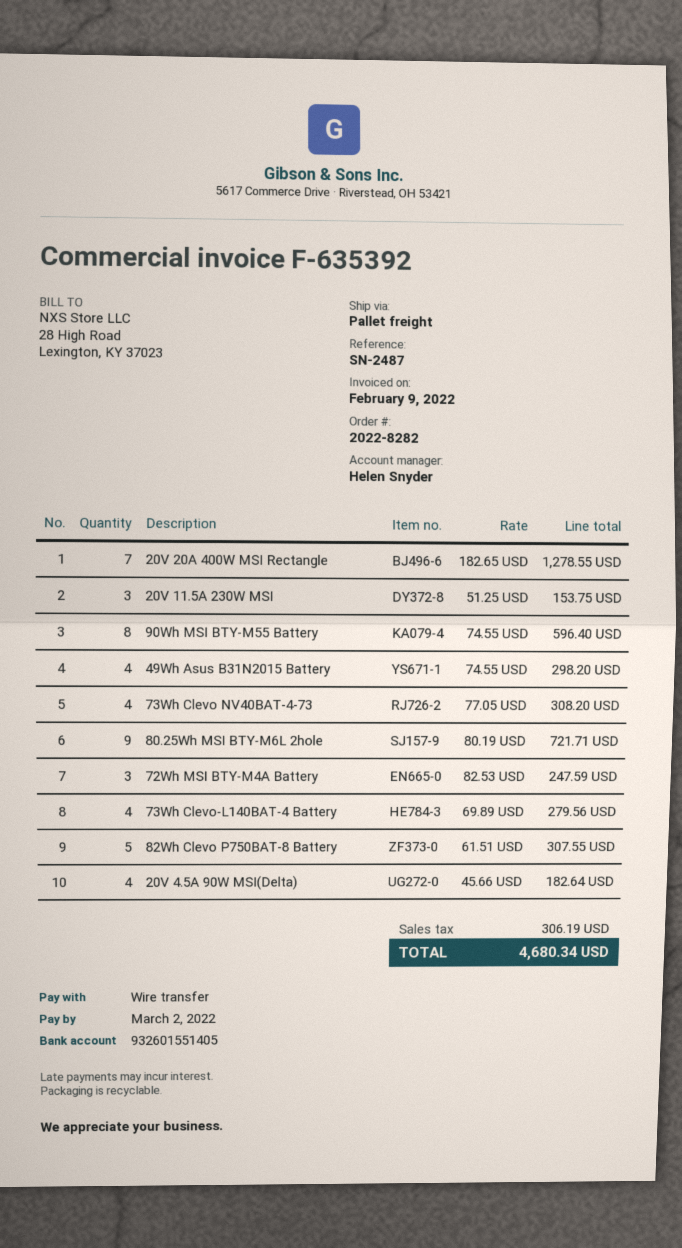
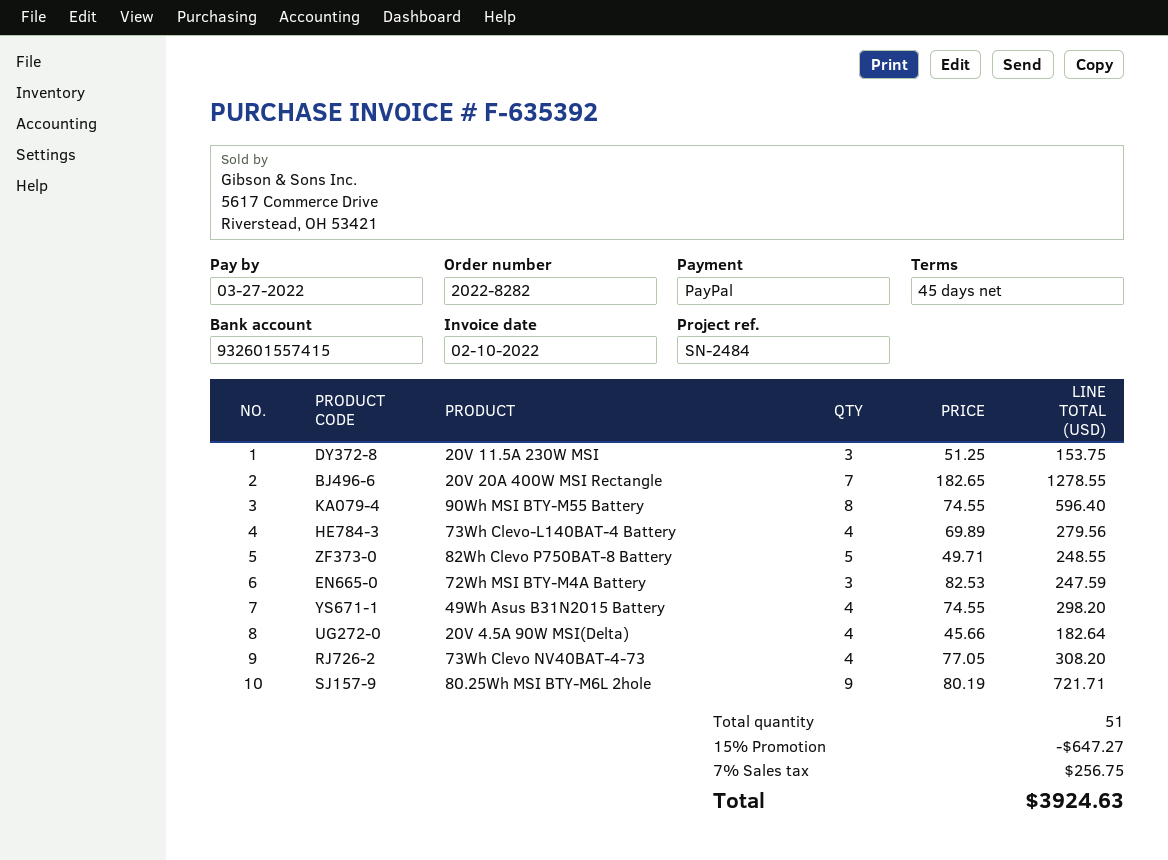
invoice date: 2022-02-09 -> 2022-02-10
due date: 2022-03-02 -> 2022-03-27
reference: SN-2487 -> SN-2484
payment method: bank transfer -> PayPal
bank account: 932601551405 -> 932601557415
82Wh Clevo P750BAT-8 Battery: 5 x 61.51 = 307.55 -> 5 x 49.71 = 248.55
discount: none -> 15% = 647.27
tax: 306.19 -> 256.75
total: 4680.34 -> 3924.63

